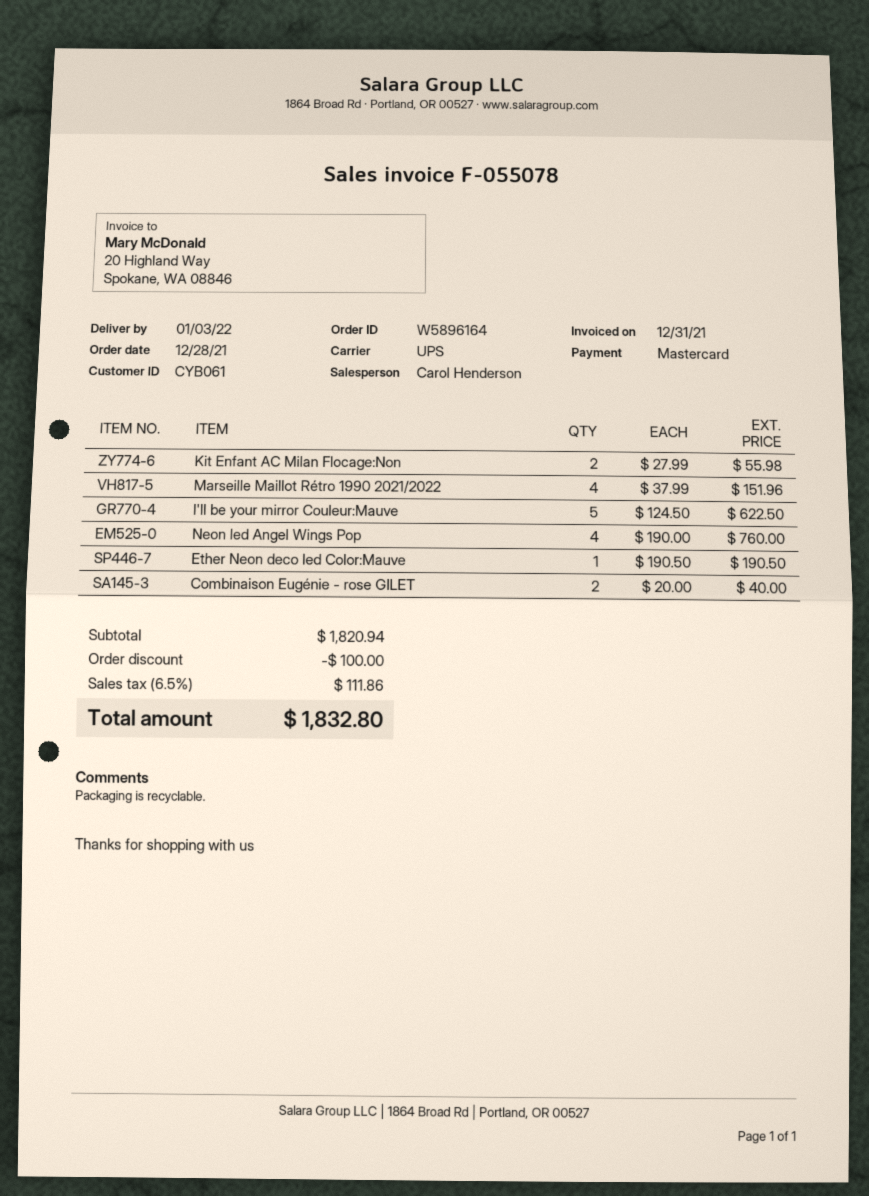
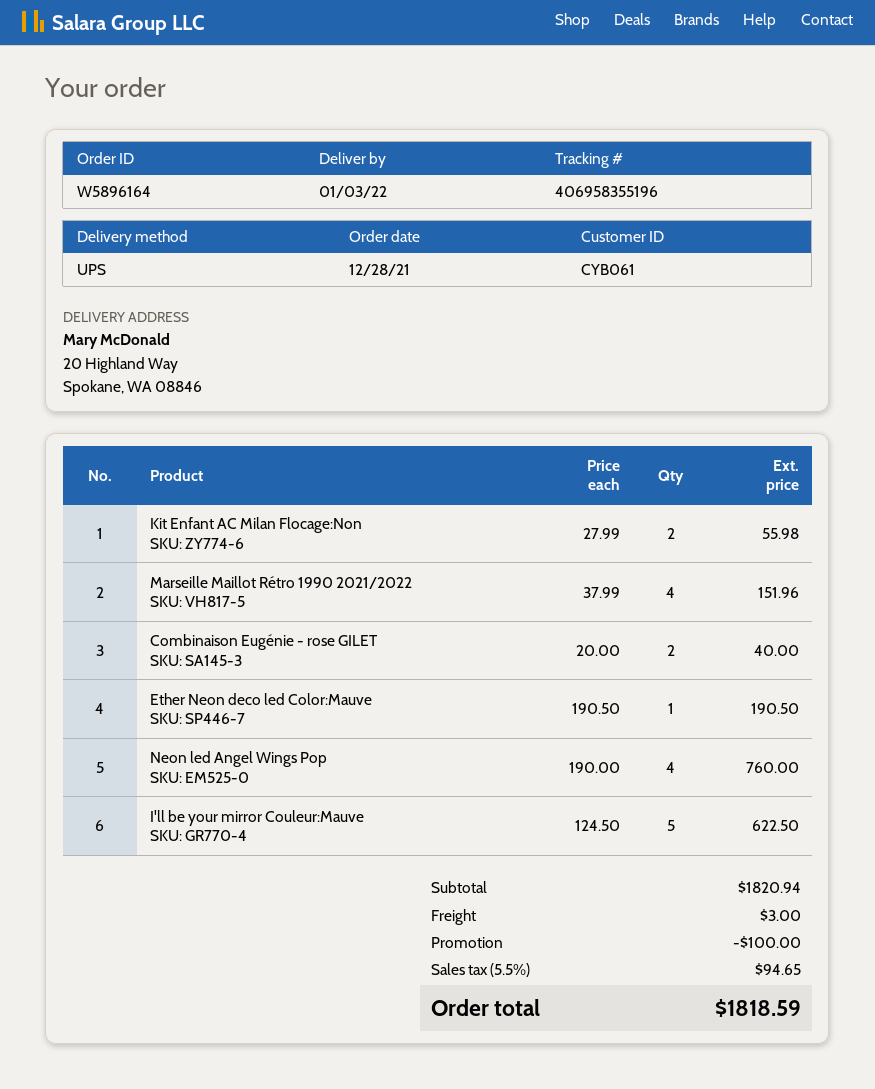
shipping: none -> 3.00
tax: 6.5% = 111.86 -> 5.5% = 94.65
total: 1832.80 -> 1818.59

